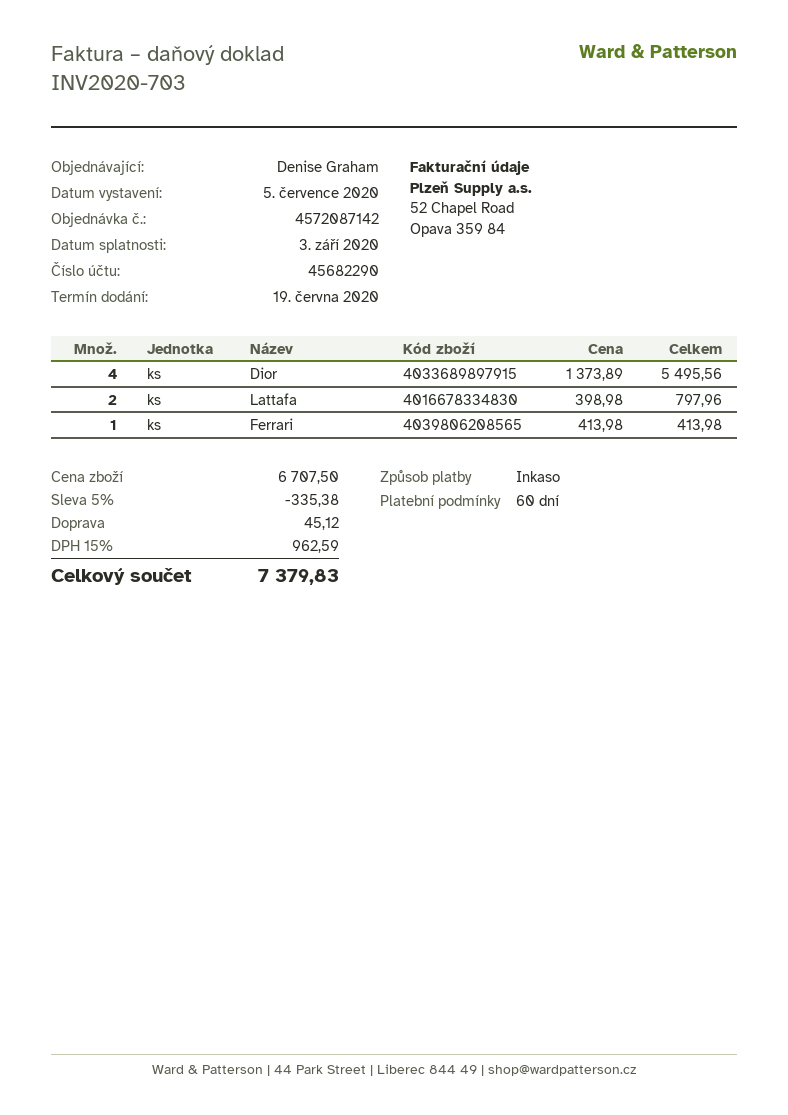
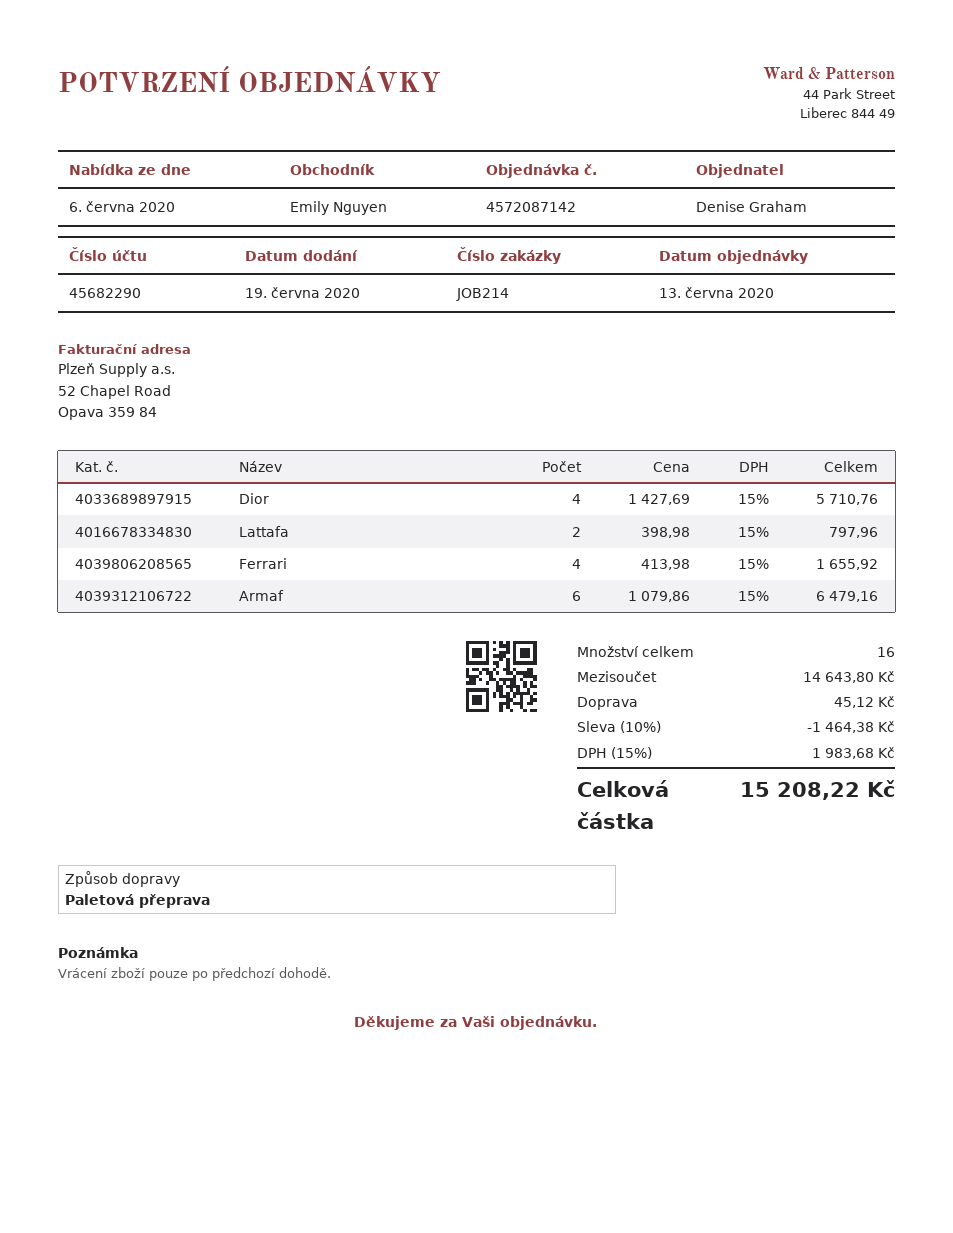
Dior: 4 x 1373.89 = 5495.56 -> 4 x 1427.69 = 5710.76
Ferrari: 1 x 413.98 = 413.98 -> 4 x 413.98 = 1655.92
Armaf: none -> 6 x 1079.86 = 6479.16
subtotal: 6707.50 -> 14643.80
discount: 5% = 335.38 -> 10% = 1464.38
tax: 15% = 962.59 -> 15% = 1983.68
total: 7379.83 -> 15208.22

